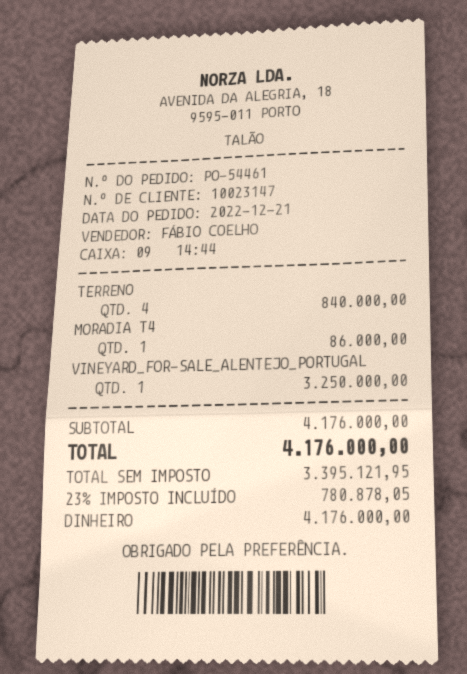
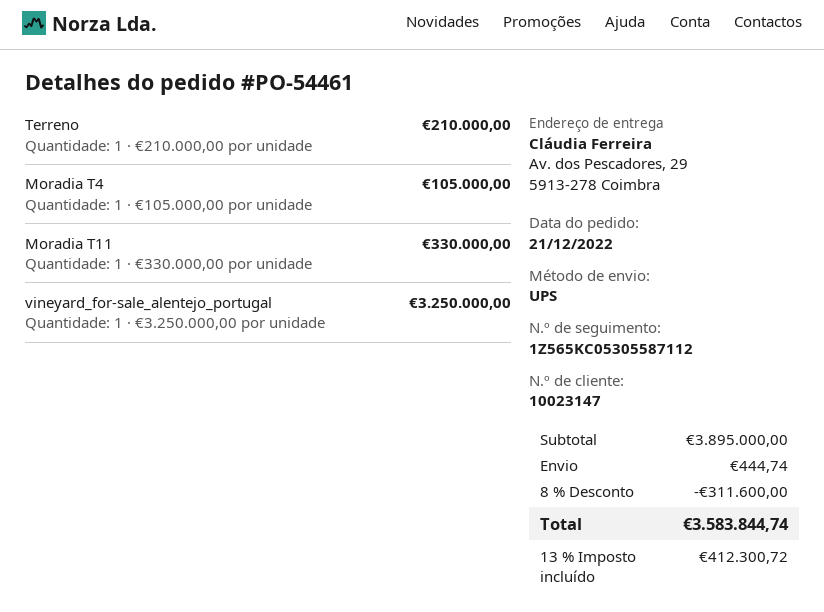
TERRENO: 4 for 840000.00 -> 1 for 210000.00
MORADIA T4: 1 for 86000.00 -> 1 for 105000.00
Moradia T11: none -> 1 for 330000.00
subtotal: 4176000.00 -> 3895000.00
discount: none -> 8% = 311600.00
shipping: none -> 444.74
tax: 23% = 780878.05 -> 13% = 412300.72
total: 4176000.00 -> 3583844.74

